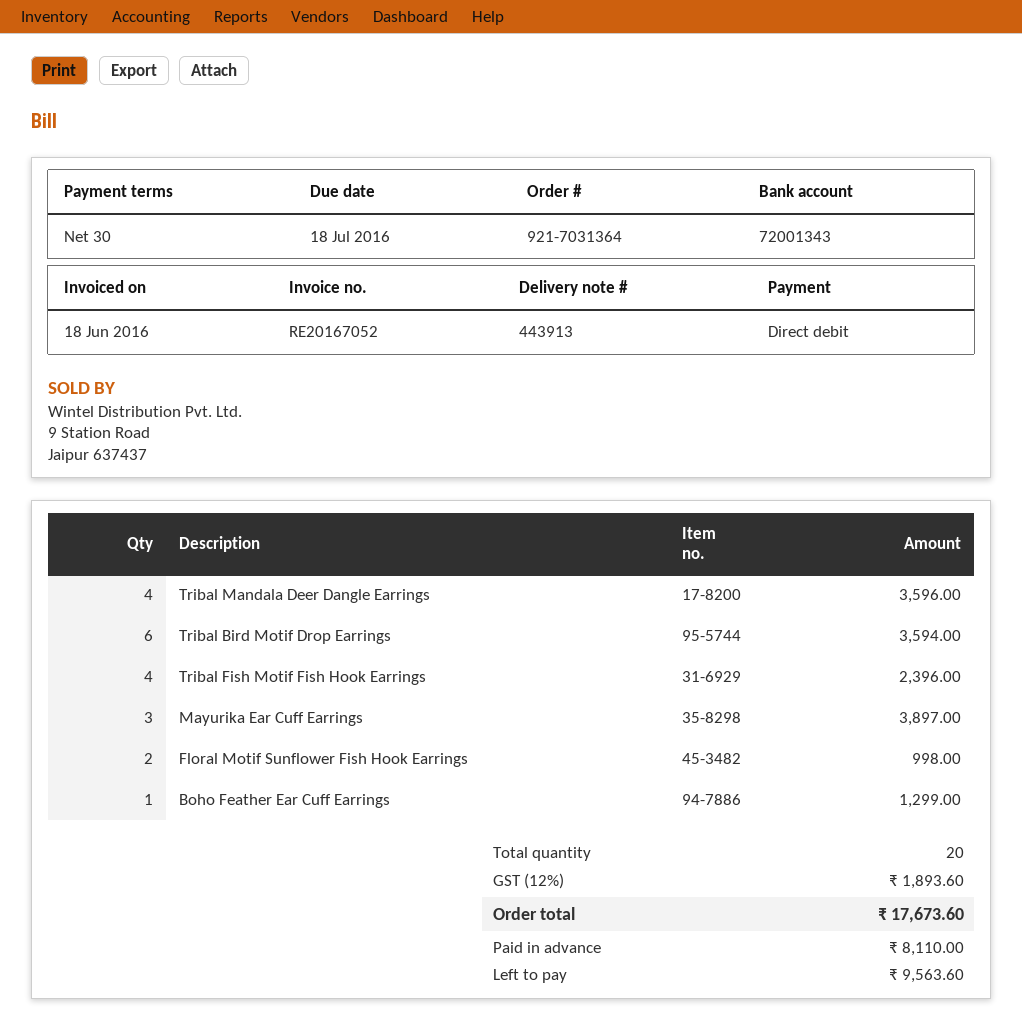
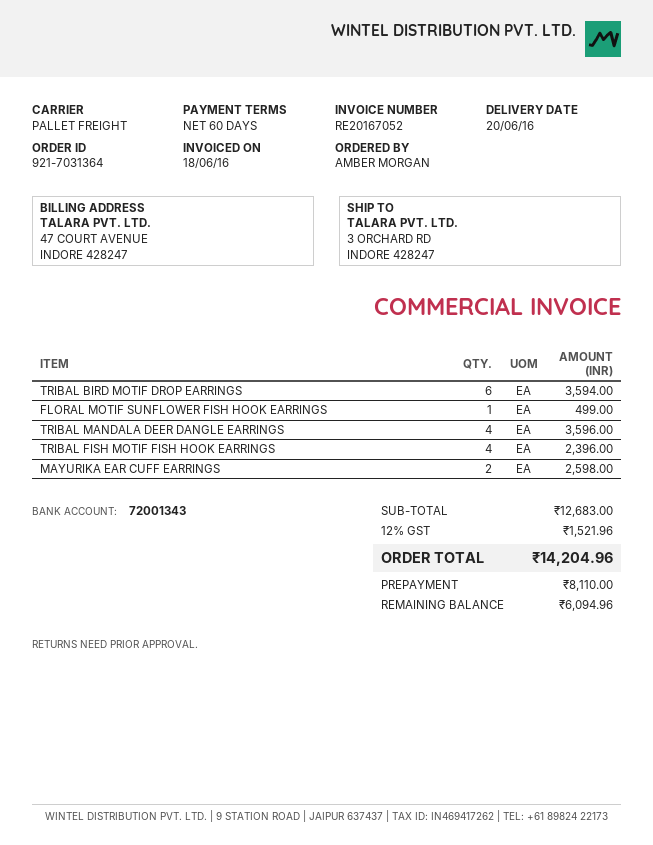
payment terms: 30 days -> 60 days
Mayurika Ear Cuff Earrings: 3 for 3897.00 -> 2 for 2598.00
Floral Motif Sunflower Fish Hook Earrings: 2 for 998.00 -> 1 for 499.00
Boho Feather Ear Cuff Earrings: 1 for 1299.00 -> none
tax: 12% = 1893.60 -> 12% = 1521.96
total: 17673.60 -> 14204.96
balance: 9563.60 -> 6094.96

